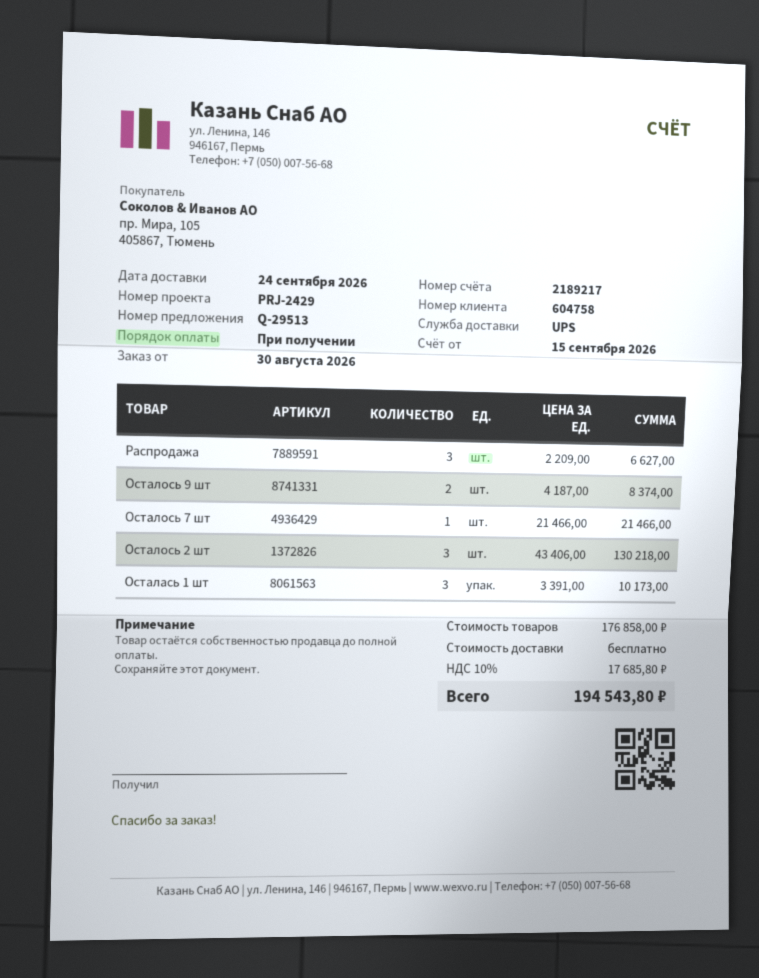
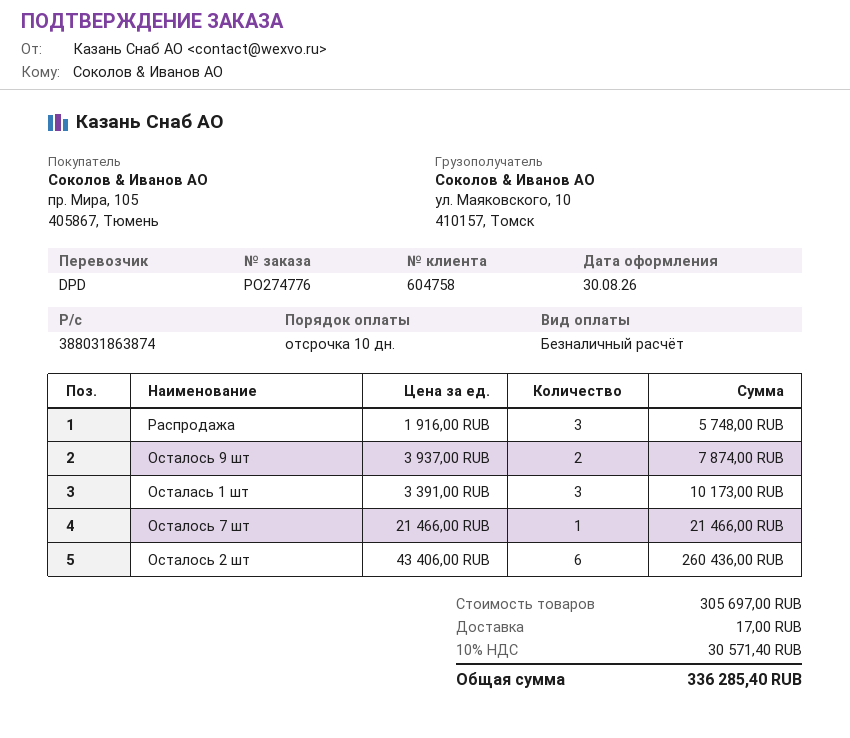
payment terms: on receipt -> 10 days
shipping method: UPS -> DPD
Распродажа: 3 x 2209.00 = 6627.00 -> 3 x 1916.00 = 5748.00
Осталось 9 шт: 2 x 4187.00 = 8374.00 -> 2 x 3937.00 = 7874.00
Осталось 2 шт: 3 x 43406.00 = 130218.00 -> 6 x 43406.00 = 260436.00
subtotal: 176858.00 -> 305697.00
shipping: 0.00 -> 17.00
tax: 10% = 17685.80 -> 10% = 30571.40
total: 194543.80 -> 336285.40

